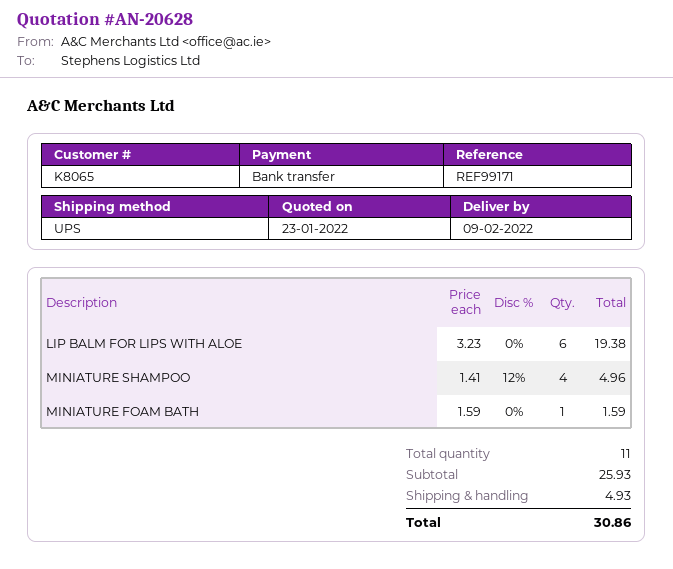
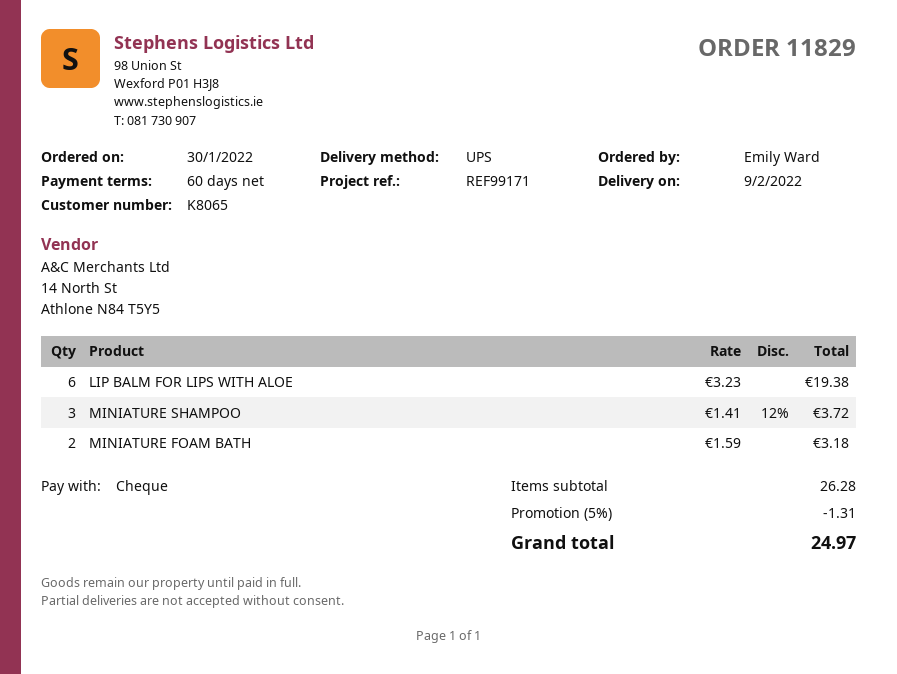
payment method: bank transfer -> cheque
MINIATURE SHAMPOO: 4 x 1.41 - 12% = 4.96 -> 3 x 1.41 - 12% = 3.72
MINIATURE FOAM BATH: 1 x 1.59 = 1.59 -> 2 x 1.59 = 3.18
subtotal: 25.93 -> 26.28
discount: none -> 5% = 1.31
shipping: 4.93 -> none
total: 30.86 -> 24.97

